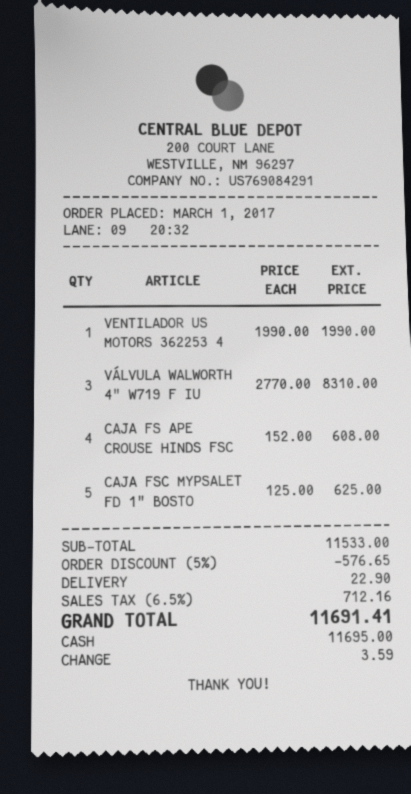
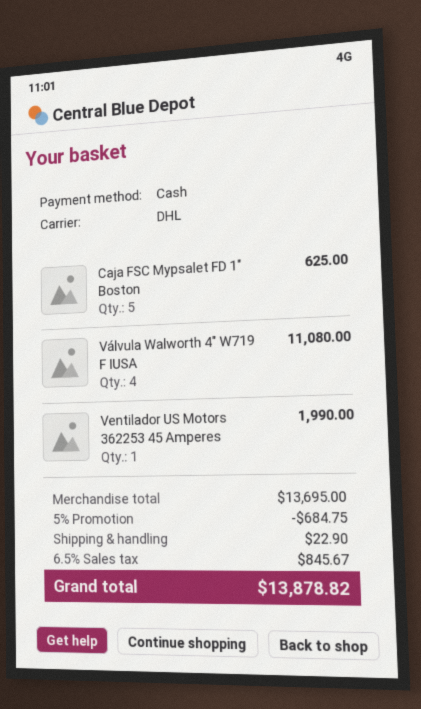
VÁLVULA WALWORTH 4" W719 F IU: 3 for 8310.00 -> 4 for 11080.00
CAJA FS APE CROUSE HINDS FSC: 4 for 608.00 -> none
subtotal: 11533.00 -> 13695.00
discount: 5% = 576.65 -> 5% = 684.75
tax: 6.5% = 712.16 -> 6.5% = 845.67
total: 11691.41 -> 13878.82

